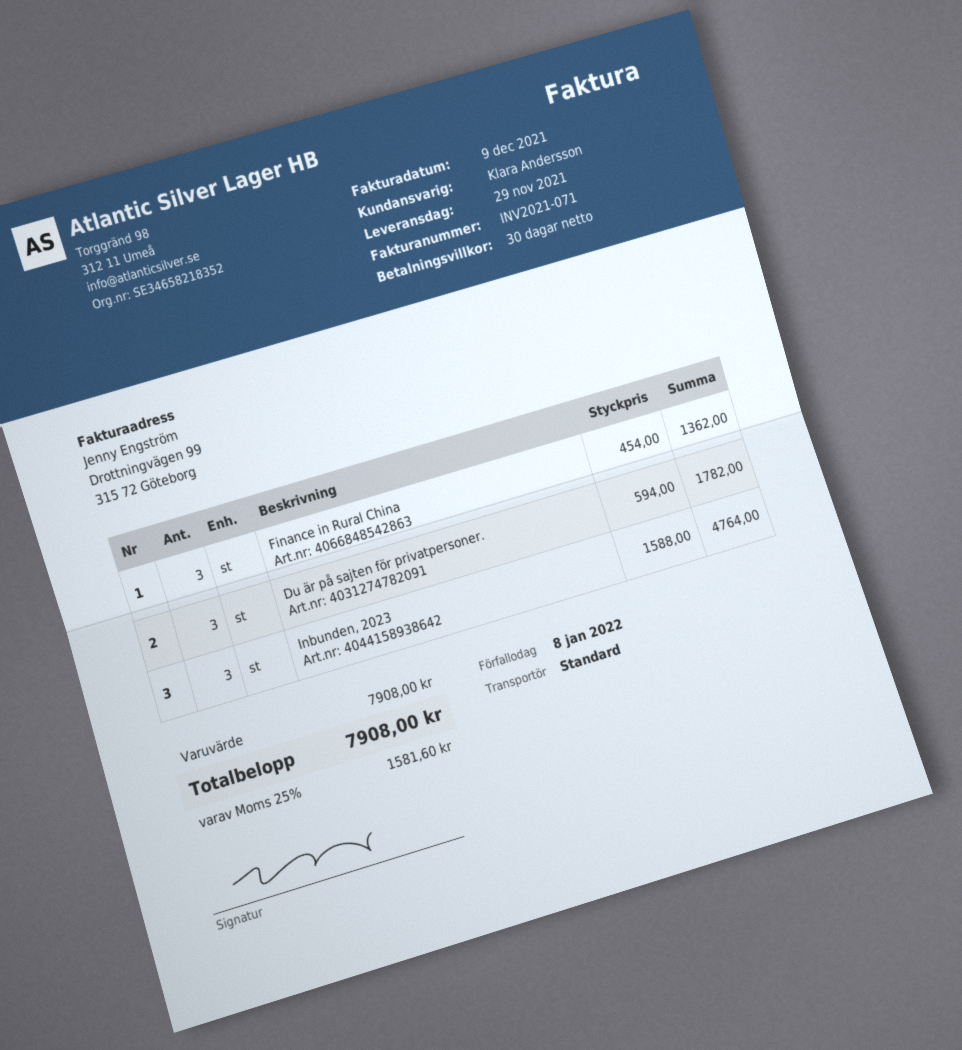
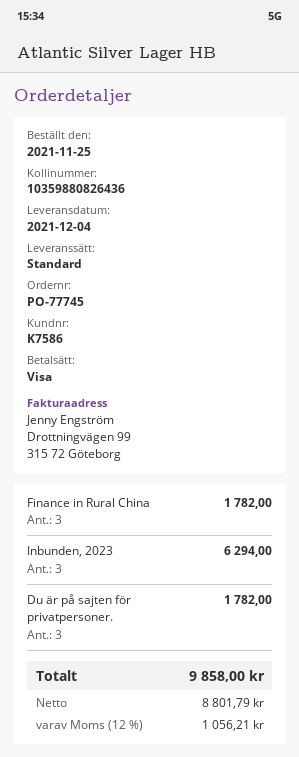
delivery date: 2021-11-29 -> 2021-12-04
Finance in Rural China: 3 for 1362.00 -> 3 for 1782.00
Inbunden, 2023: 3 for 4764.00 -> 3 for 6294.00
tax: 25% = 1581.60 -> 12% = 1056.21
total: 7908.00 -> 9858.00

